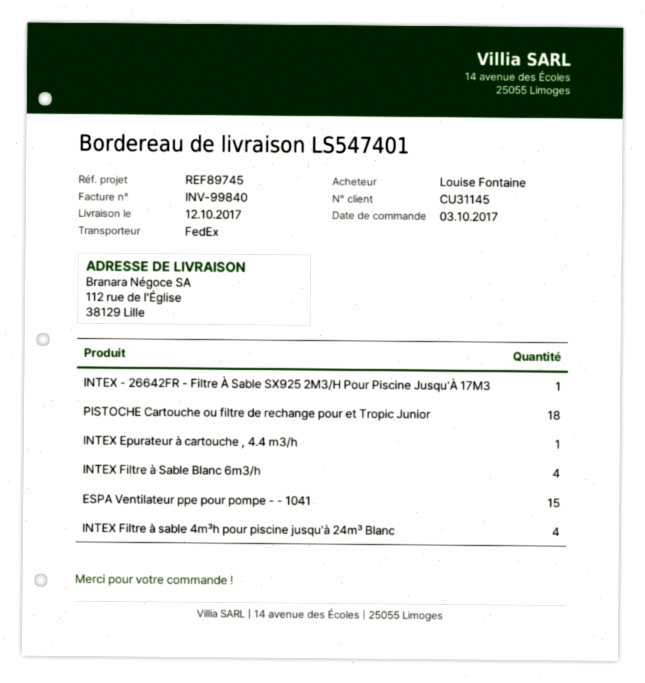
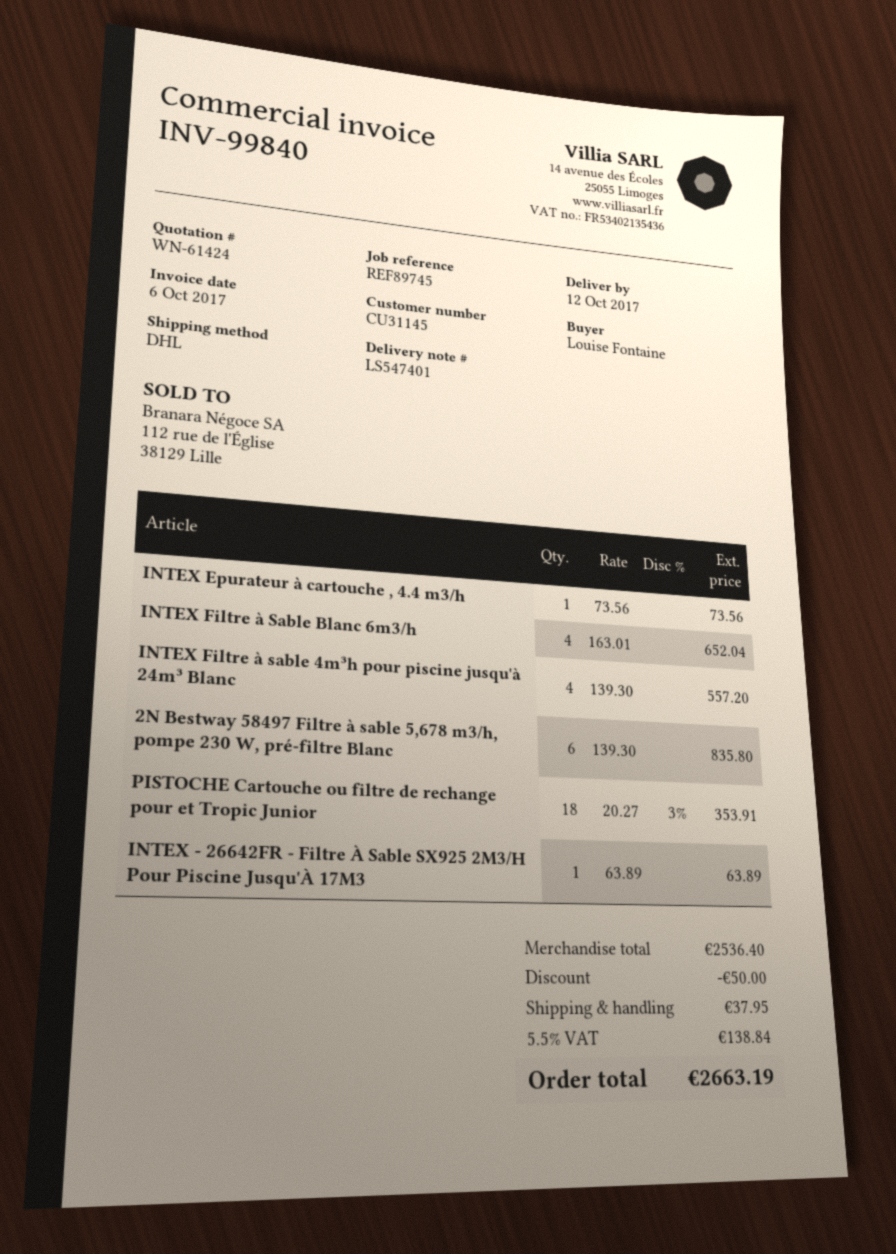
shipping method: FedEx -> DHL
ESPA Ventilateur ppe pour pompe - - 1041: 15 -> none
2N Bestway 58497 Filtre à sable 5,678 m3/h, pompe 230 W, pré-filtre Blanc: none -> 6

